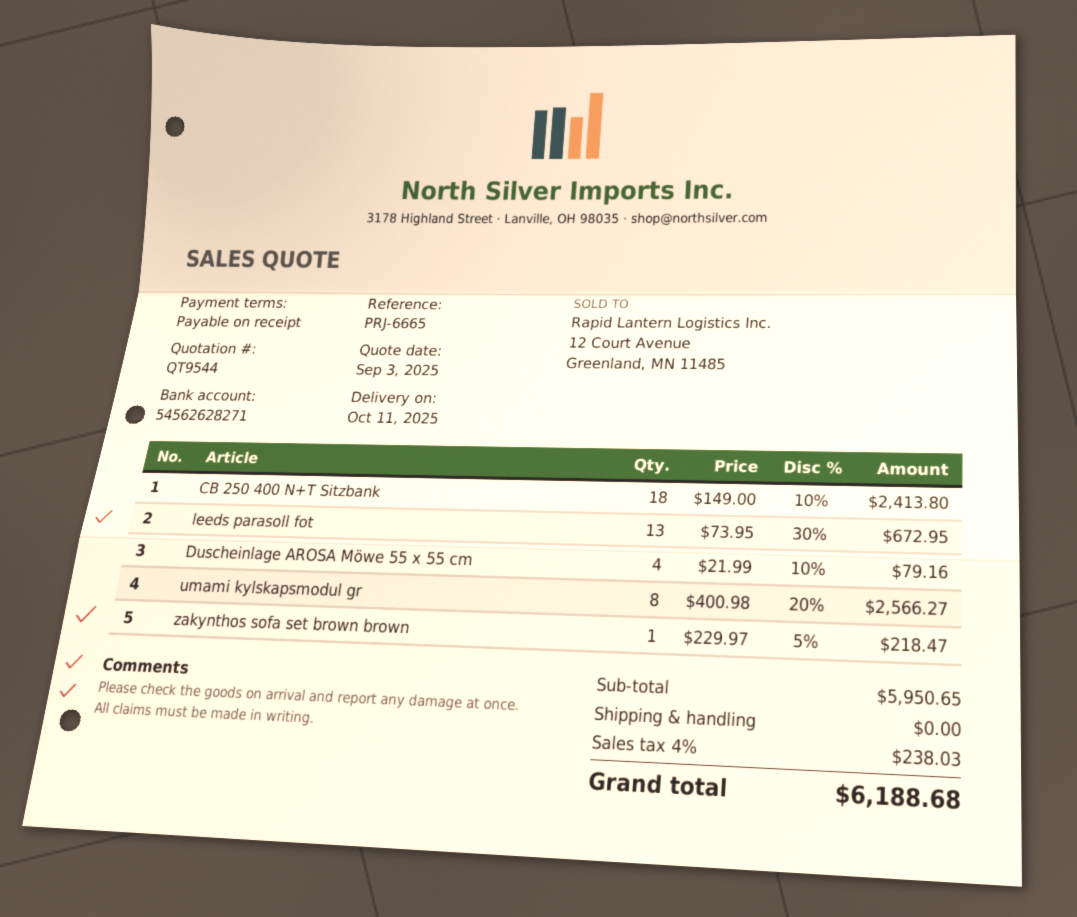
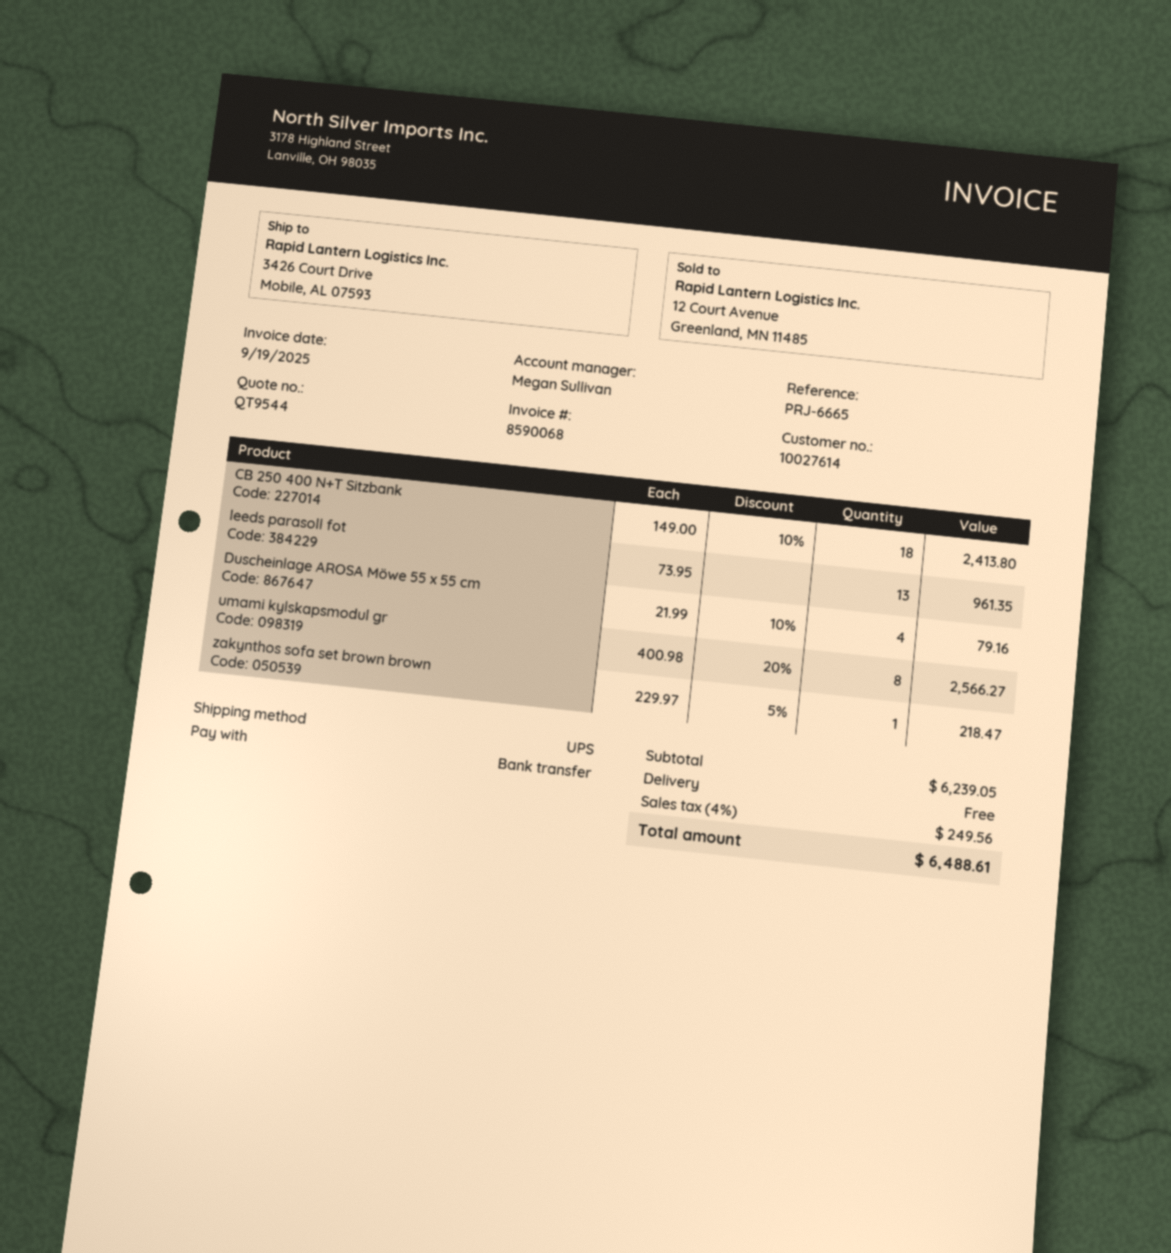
leeds parasoll fot: 13 x 73.95 - 30% = 672.95 -> 13 x 73.95 = 961.35
subtotal: 5950.65 -> 6239.05
tax: 4% = 238.03 -> 4% = 249.56
total: 6188.68 -> 6488.61

